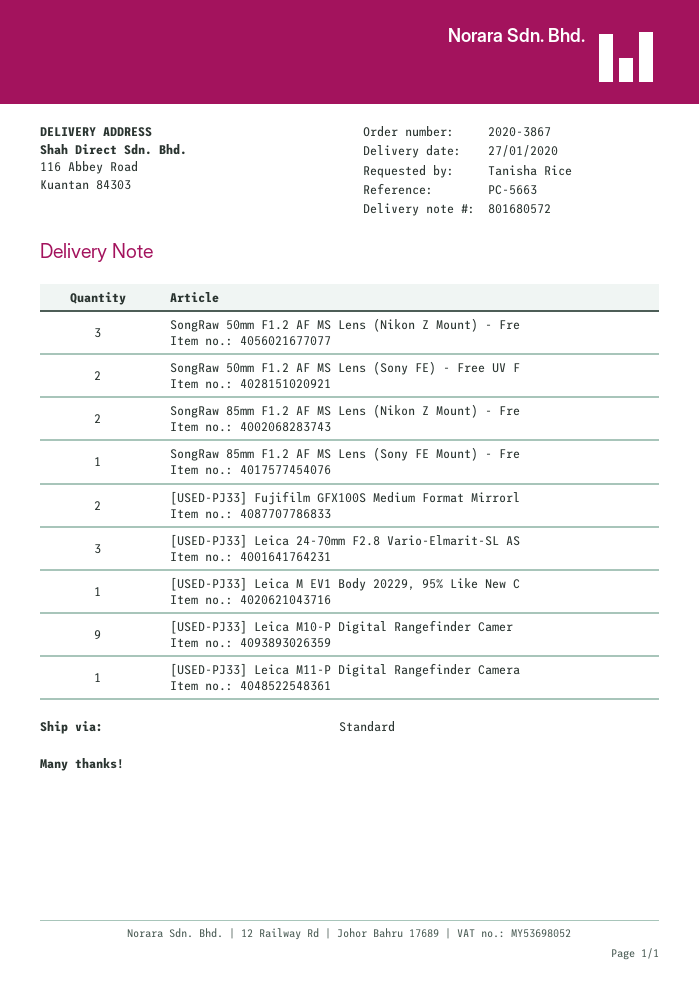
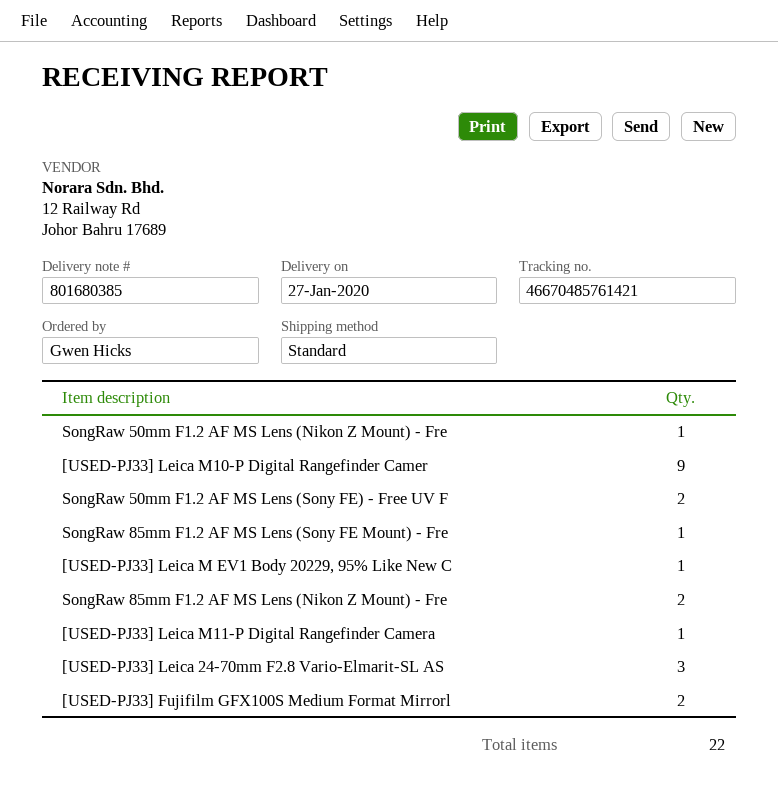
delivery note number: 801680572 -> 801680385
ordered by: Tanisha Rice -> Gwen Hicks
SongRaw 50mm F1.2 AF MS Lens (Nikon Z Mount) - Fre: 3 -> 1

